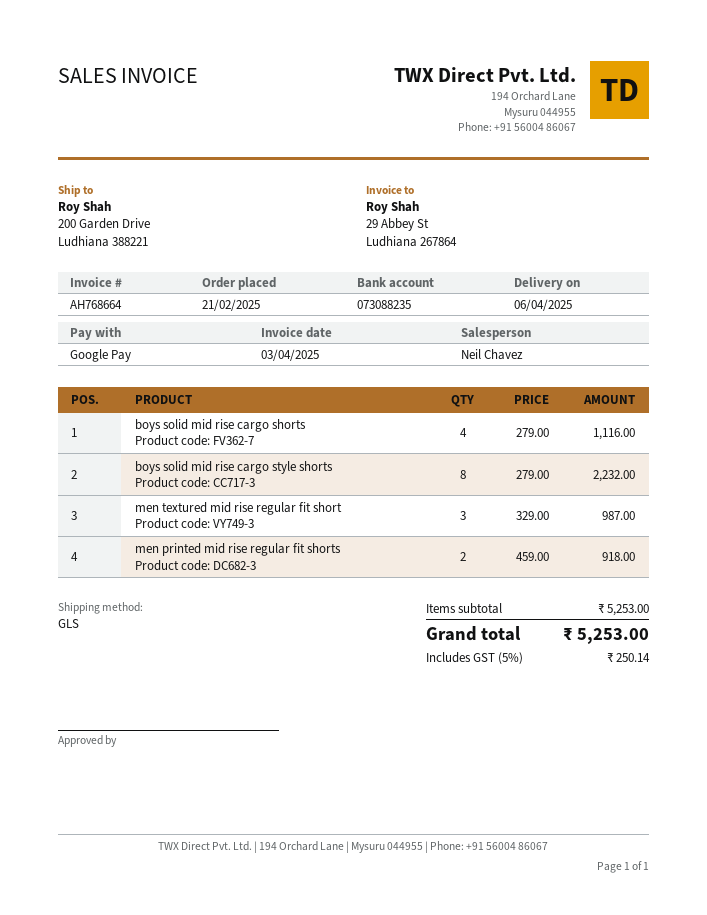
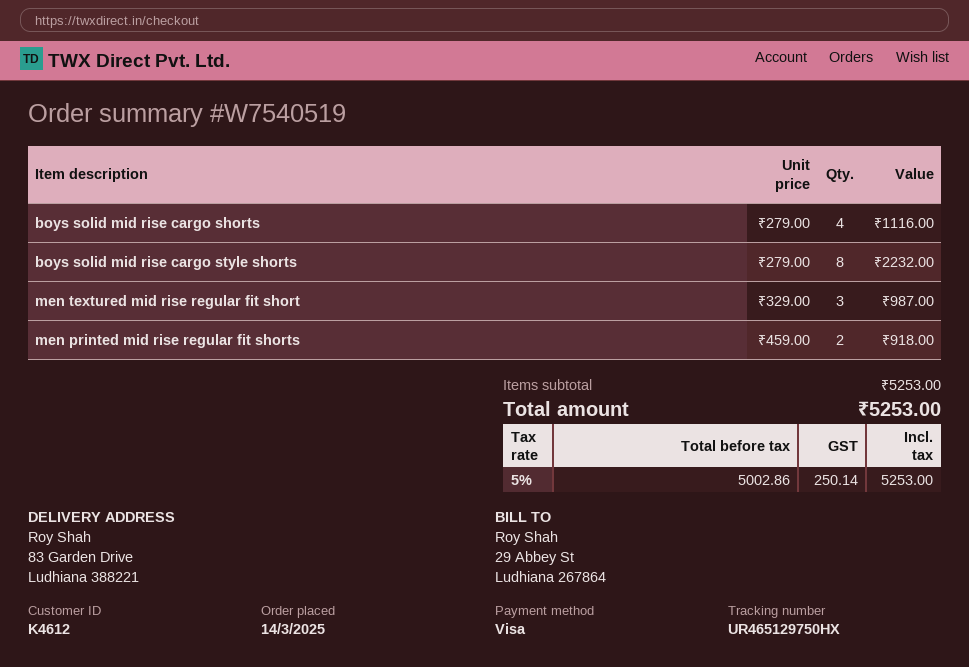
order date: 2025-02-21 -> 2025-03-14
payment method: Google Pay -> Visa
ship to: 200 Garden Drive, Ludhiana 388221 -> 83 Garden Drive, Ludhiana 388221

